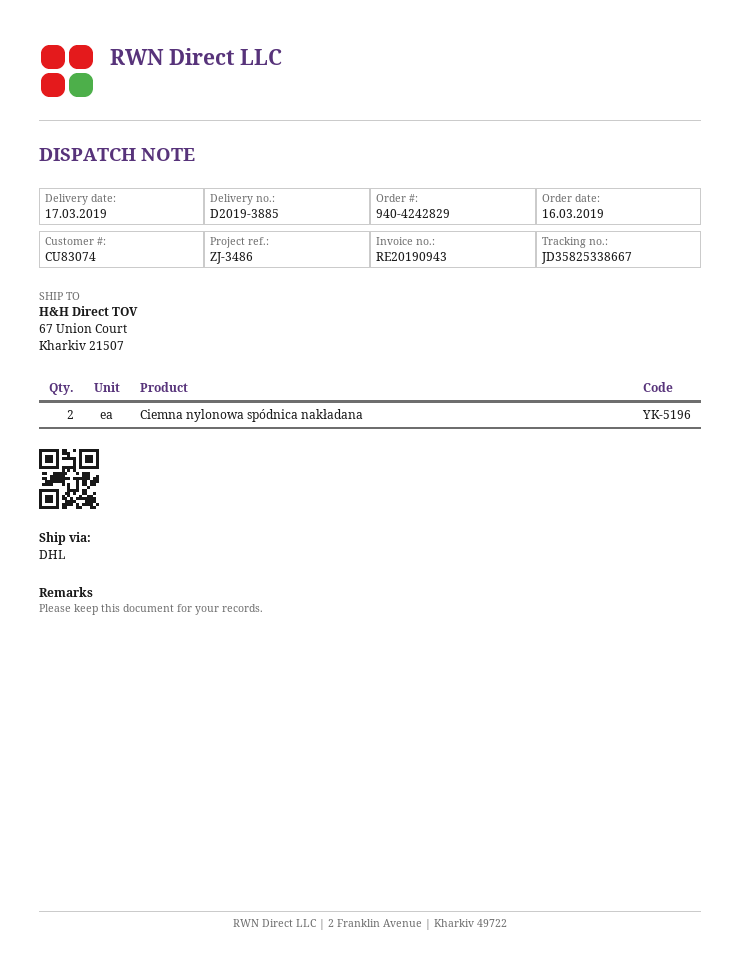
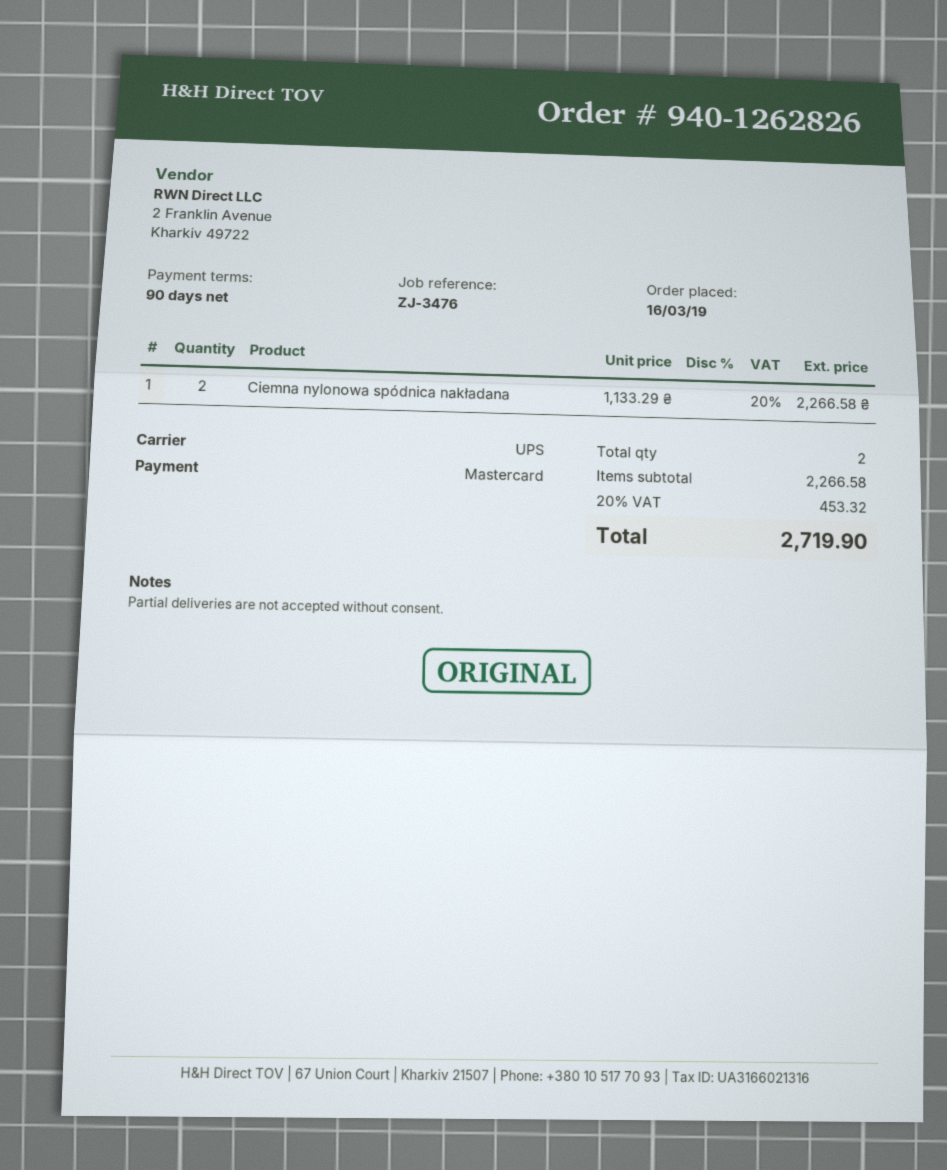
order number: 940-4242829 -> 940-1262826
reference: ZJ-3486 -> ZJ-3476
shipping method: DHL -> UPS

